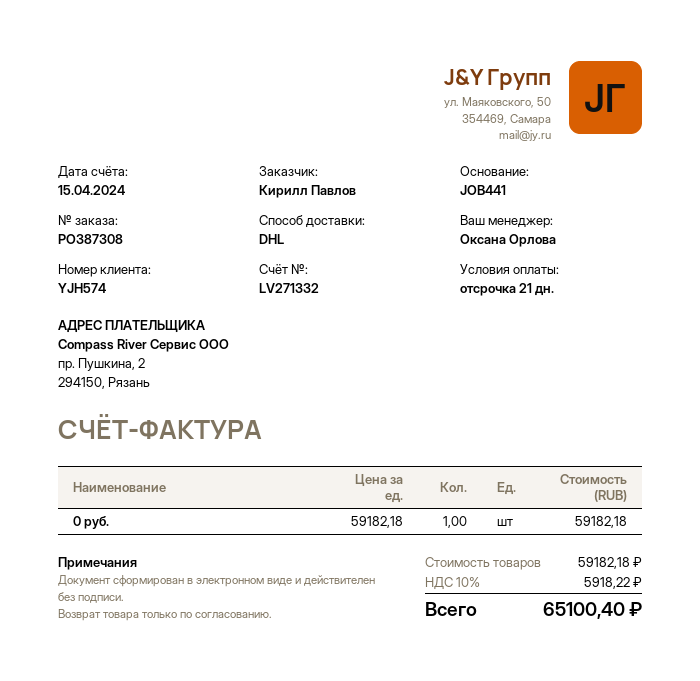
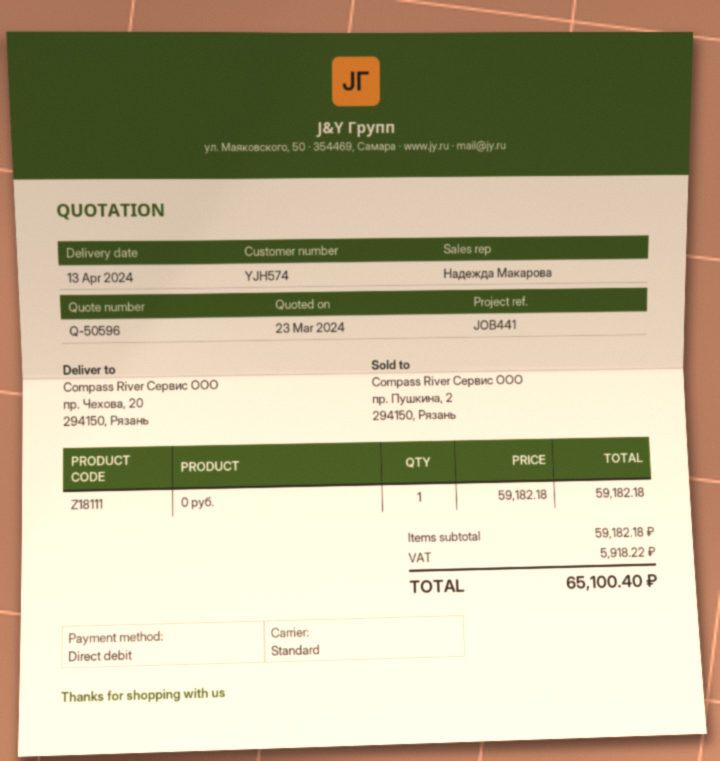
sales rep: Оксана Орлова -> Надежда Макарова
shipping method: DHL -> standard

